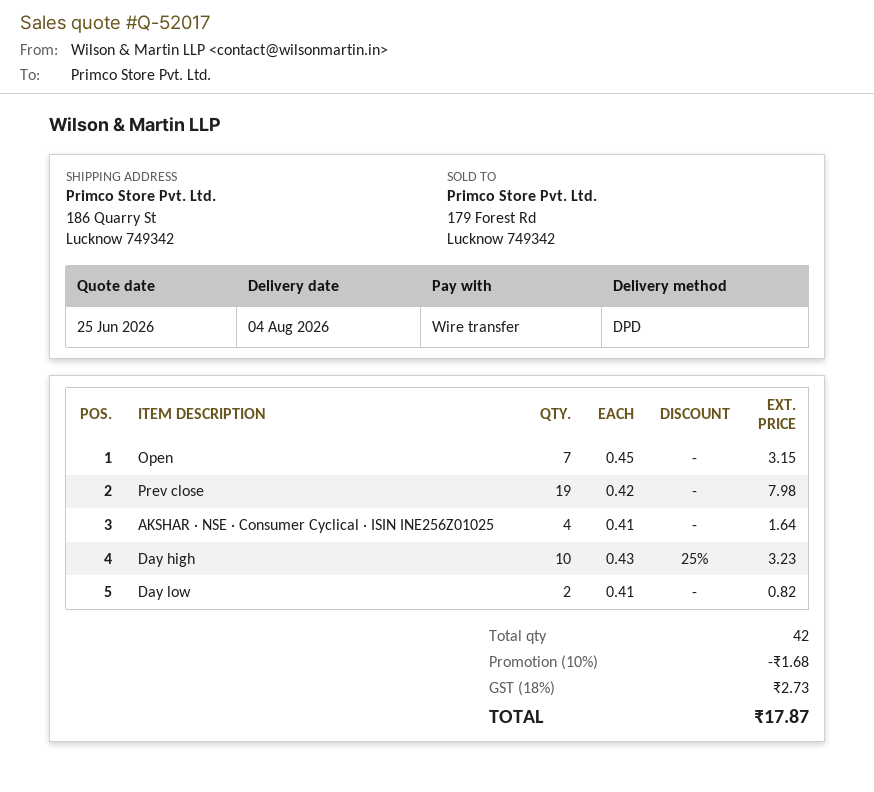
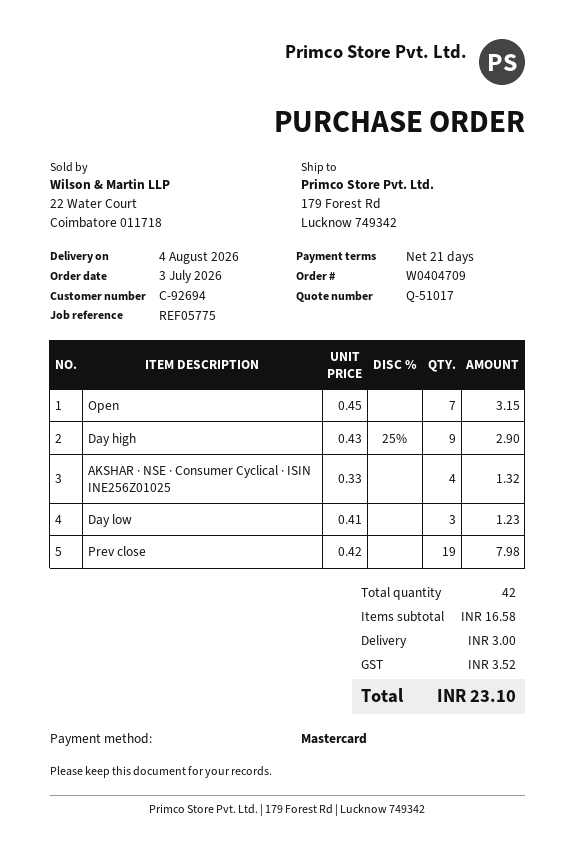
quote number: Q-52017 -> Q-51017
payment method: bank transfer -> Mastercard
ship to: 186 Quarry St, Lucknow 749342 -> 179 Forest Rd, Lucknow 749342
AKSHAR · NSE · Consumer Cyclical · ISIN INE256Z01025: 4 x 0.41 = 1.64 -> 4 x 0.33 = 1.32
Day high: 10 x 0.43 - 25% = 3.23 -> 9 x 0.43 - 25% = 2.90
Day low: 2 x 0.41 = 0.82 -> 3 x 0.41 = 1.23
discount: 10% = 1.68 -> none
shipping: none -> 3.00
tax: 2.73 -> 3.52
total: 17.87 -> 23.10

